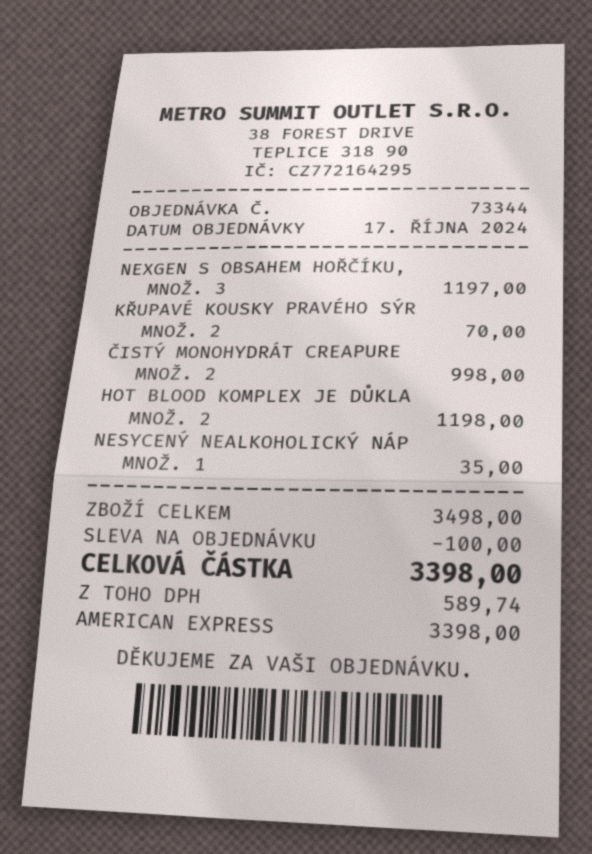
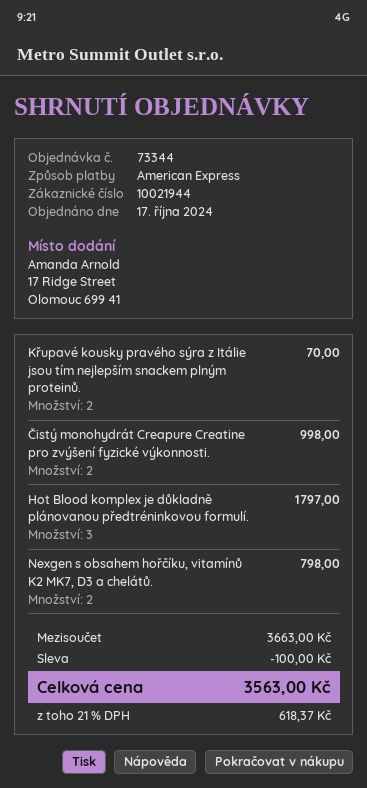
NEXGEN S OBSAHEM HOŘČÍKU,: 3 for 1197.00 -> 2 for 798.00
HOT BLOOD KOMPLEX JE DŮKLA: 2 for 1198.00 -> 3 for 1797.00
NESYCENÝ NEALKOHOLICKÝ NÁP: 1 for 35.00 -> none
subtotal: 3498.00 -> 3663.00
tax: 589.74 -> 618.37
total: 3398.00 -> 3563.00

